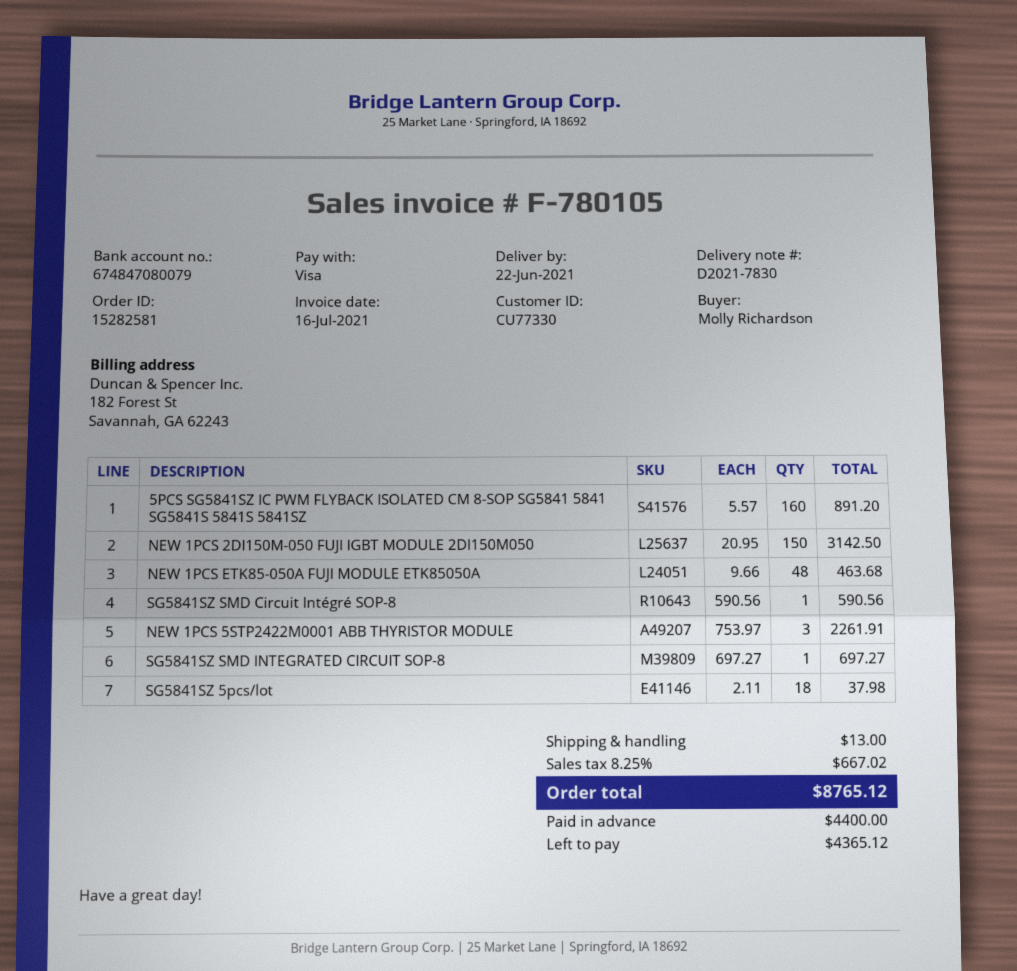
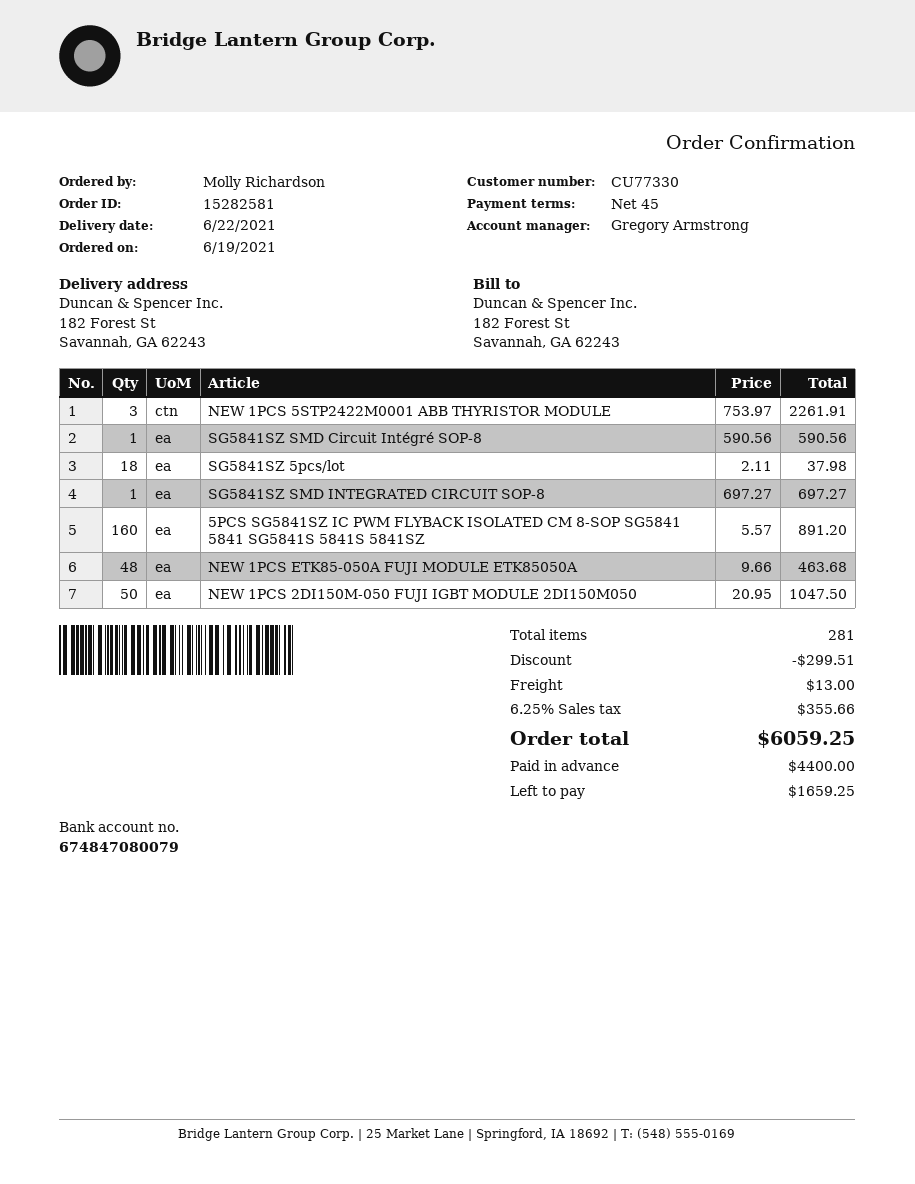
NEW 1PCS 2DI150M-050 FUJI IGBT MODULE 2DI150M050: 150 x 20.95 = 3142.50 -> 50 x 20.95 = 1047.50
discount: none -> 299.51
tax: 8.25% = 667.02 -> 6.25% = 355.66
total: 8765.12 -> 6059.25
balance: 4365.12 -> 1659.25

